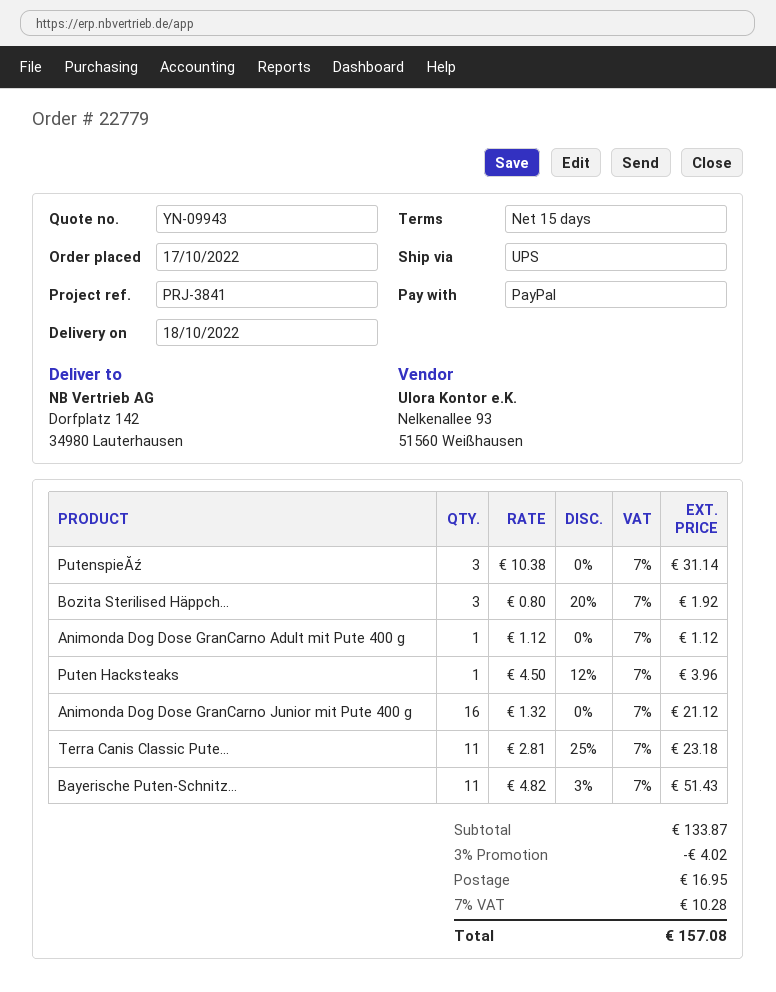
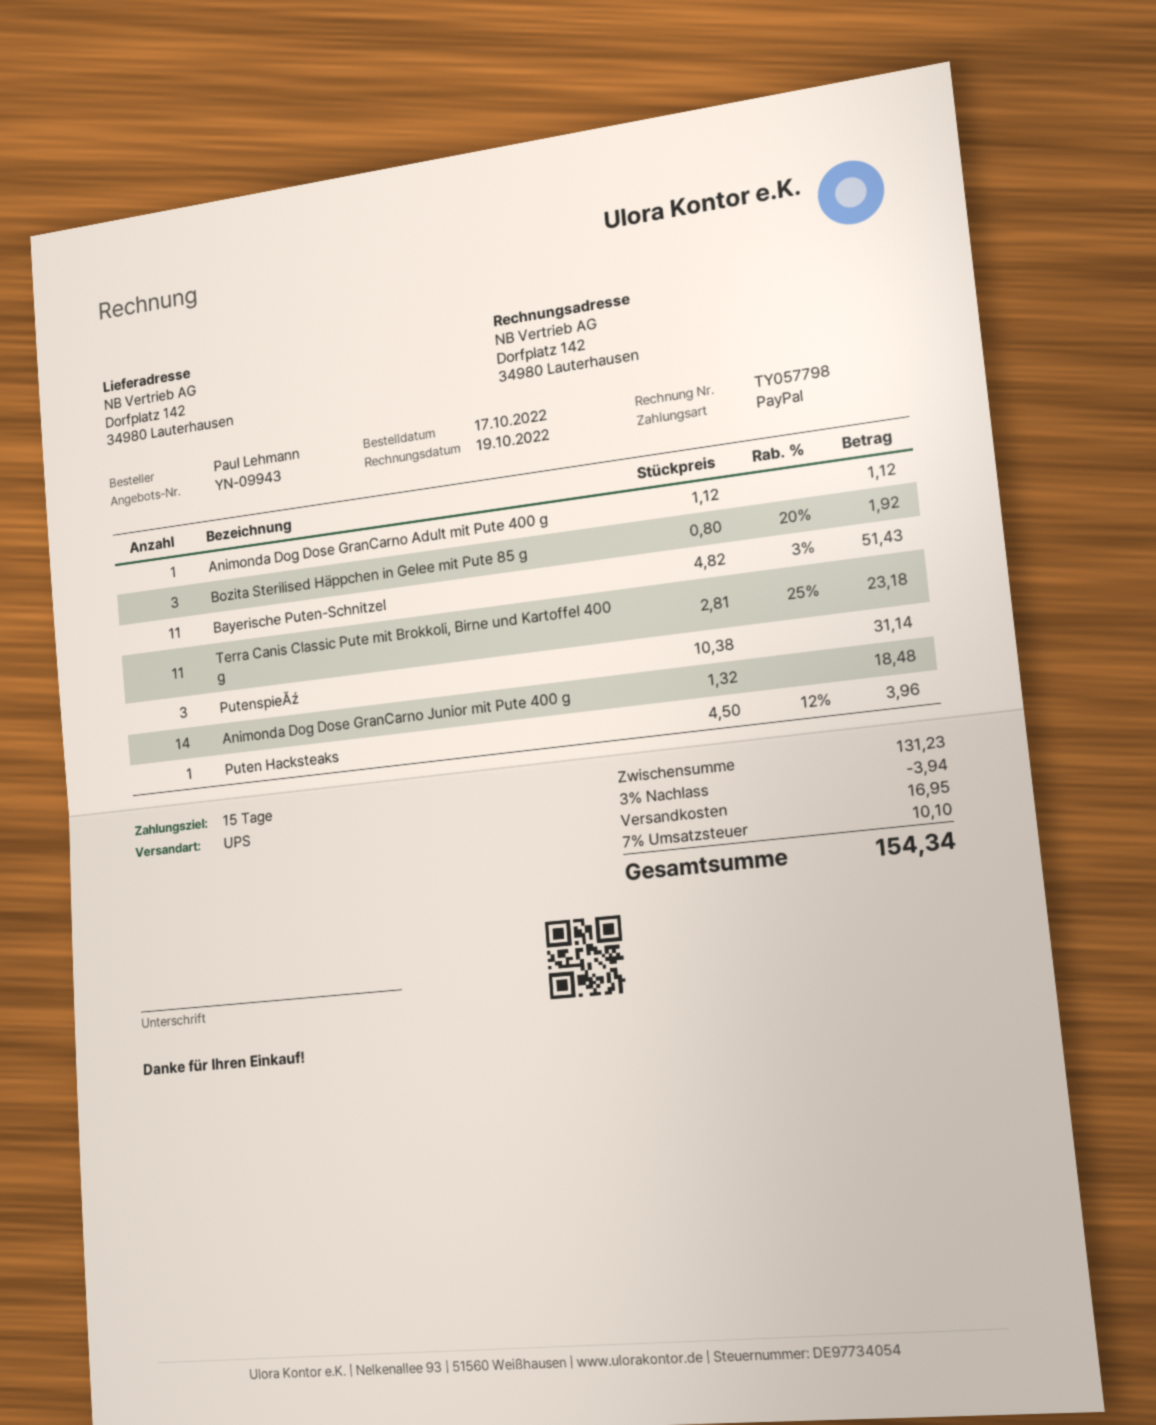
Animonda Dog Dose GranCarno Junior mit Pute 400 g: 16 x 1.32 = 21.12 -> 14 x 1.32 = 18.48
subtotal: 133.87 -> 131.23
discount: 3% = 4.02 -> 3% = 3.94
tax: 7% = 10.28 -> 7% = 10.10
total: 157.08 -> 154.34

